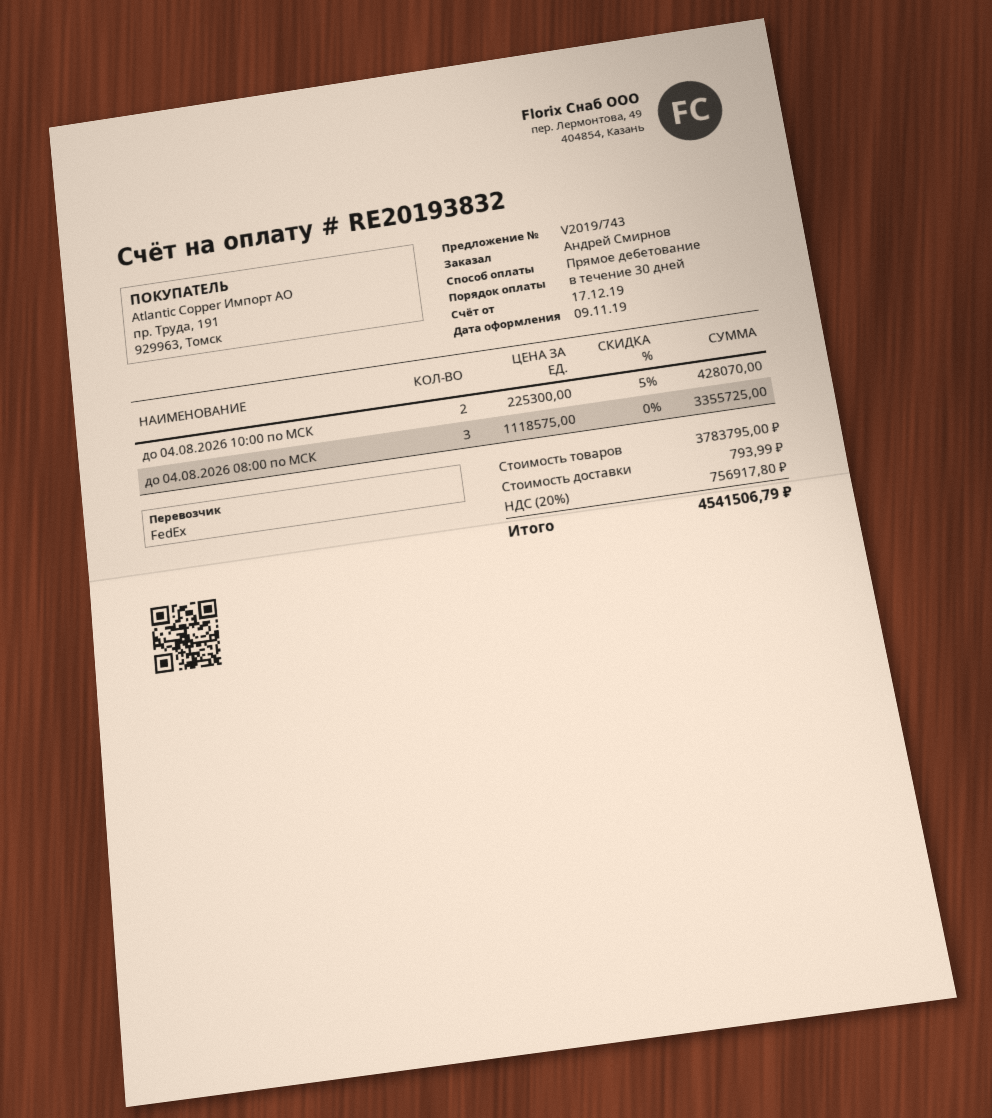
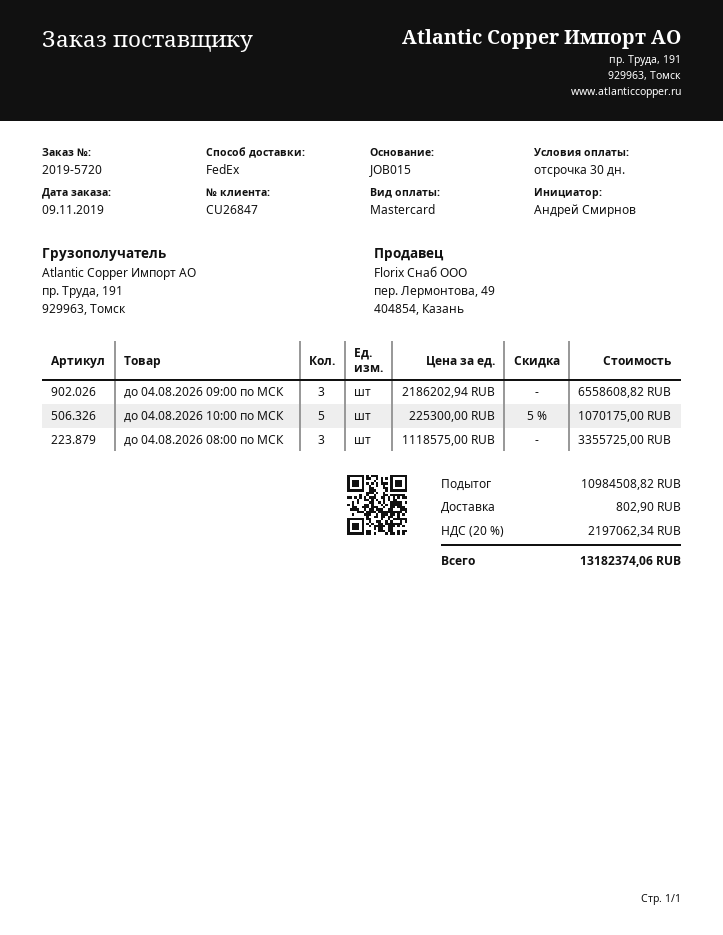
payment method: direct debit -> Mastercard
до 04.08.2026 10:00 по МСК: 2 x 225300.00 - 5% = 428070.00 -> 5 x 225300.00 - 5% = 1070175.00
до 04.08.2026 09:00 по МСК: none -> 3 x 2186202.94 = 6558608.82
subtotal: 3783795.00 -> 10984508.82
shipping: 793.99 -> 802.90
tax: 20% = 756917.80 -> 20% = 2197062.34
total: 4541506.79 -> 13182374.06

